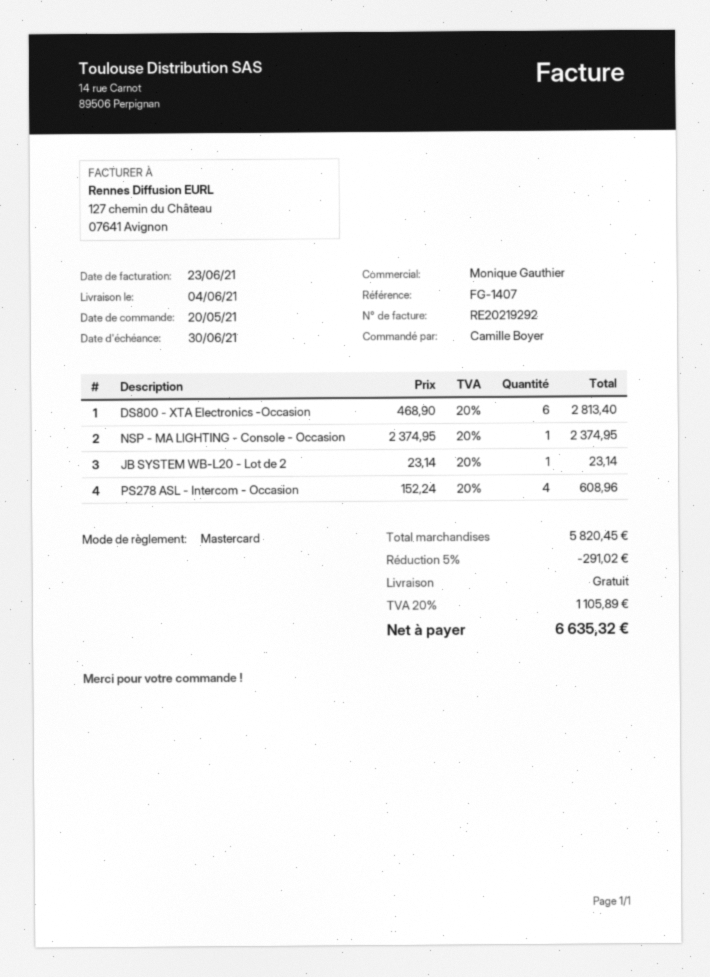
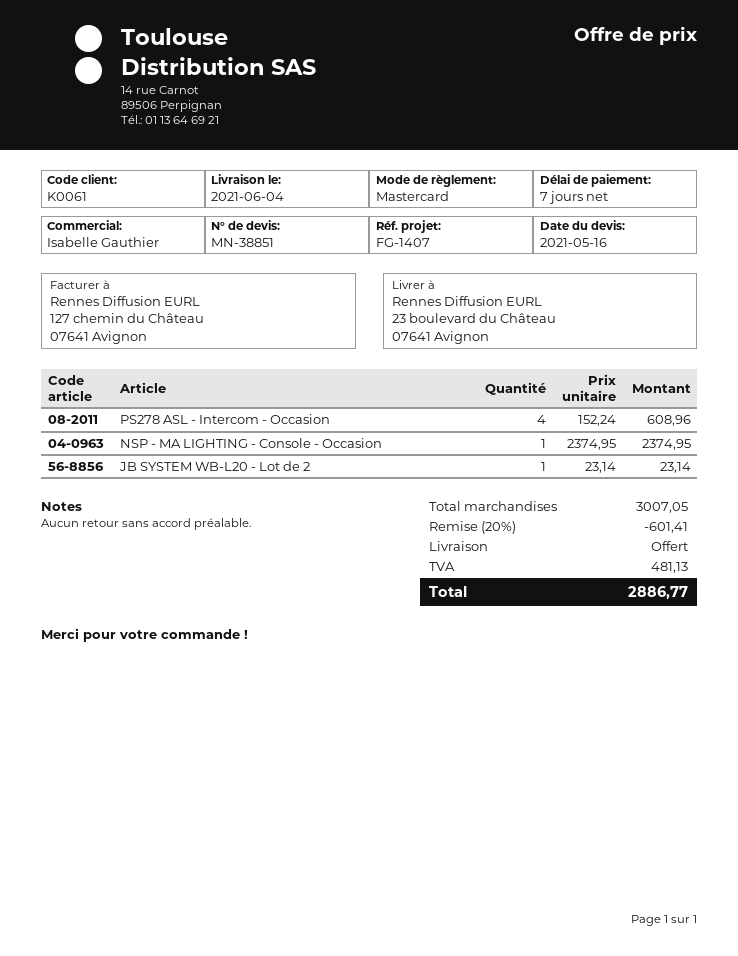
sales rep: Monique Gauthier -> Isabelle Gauthier
DS800 - XTA Electronics -Occasion: 6 x 468.90 = 2813.40 -> none
subtotal: 5820.45 -> 3007.05
discount: 5% = 291.02 -> 20% = 601.41
tax: 1105.89 -> 481.13
total: 6635.32 -> 2886.77

